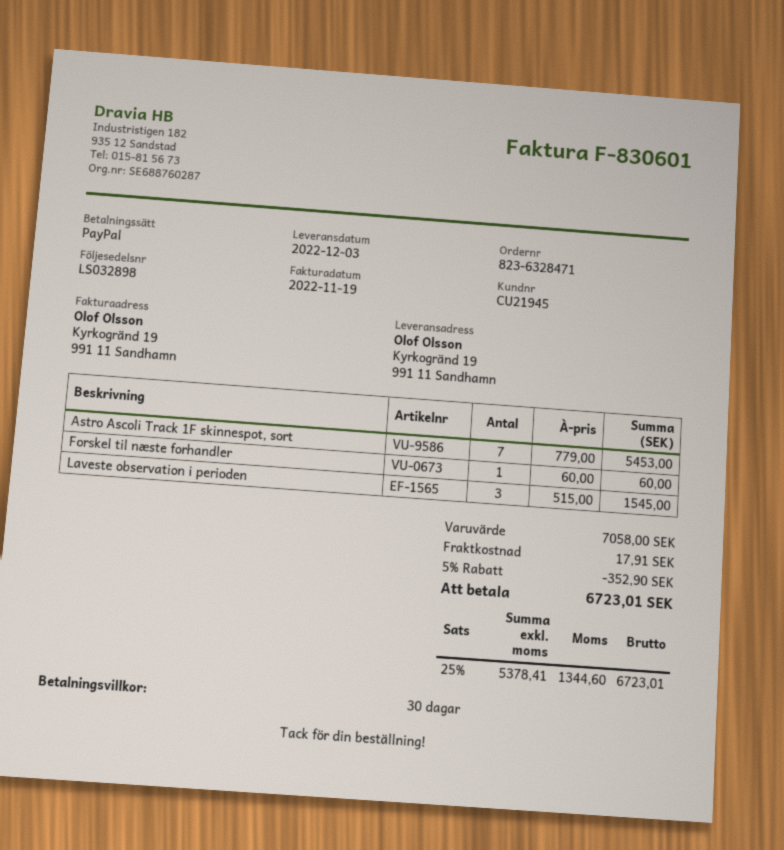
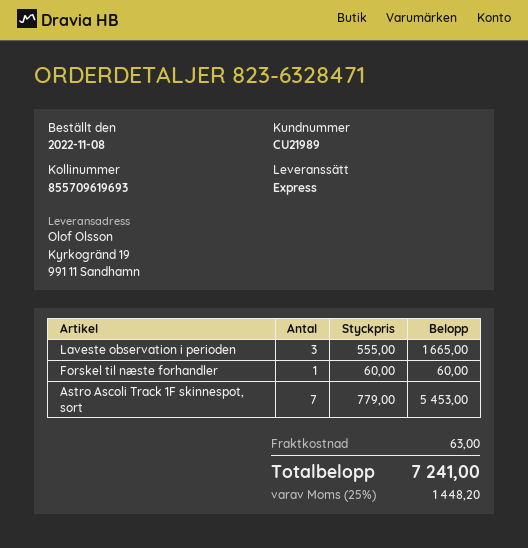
customer number: CU21945 -> CU21989
Laveste observation i perioden: 3 x 515.00 = 1545.00 -> 3 x 555.00 = 1665.00
discount: 5% = 352.90 -> none
shipping: 17.91 -> 63.00
tax: 25% = 1344.60 -> 25% = 1448.20
total: 6723.01 -> 7241.00

